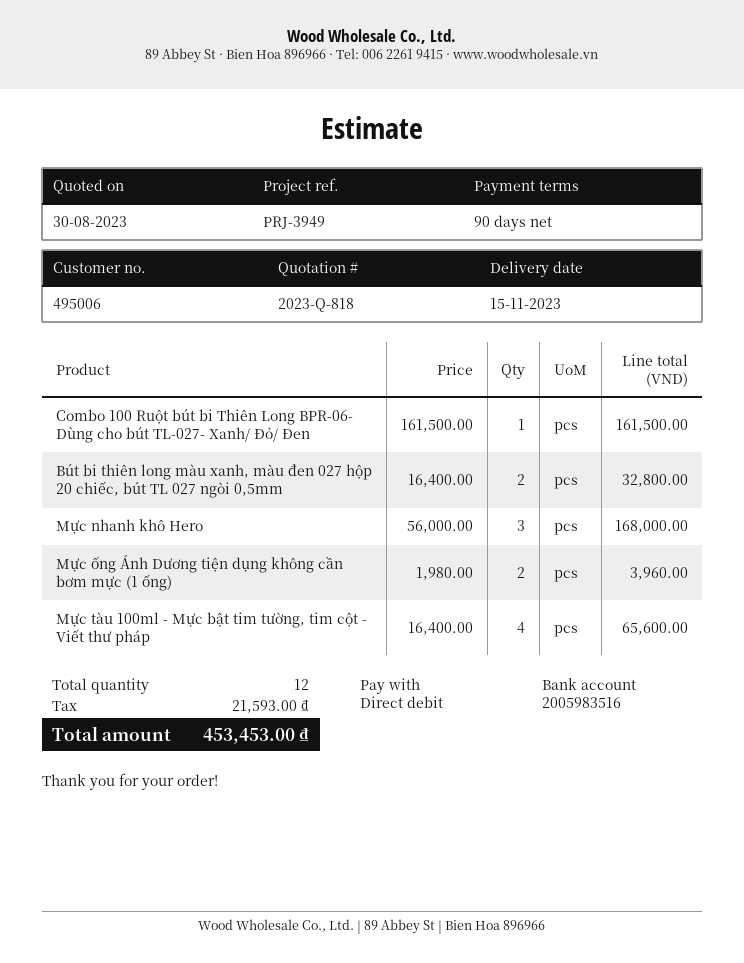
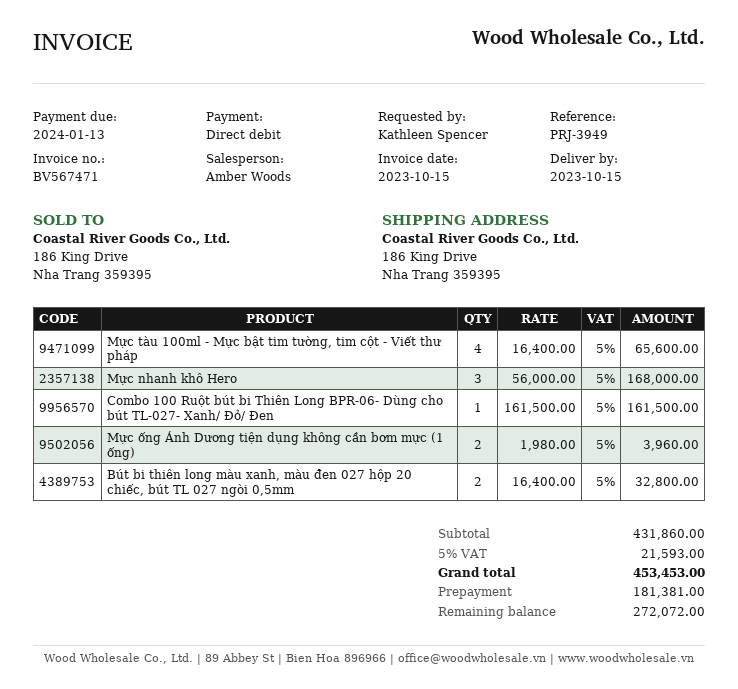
delivery date: 2023-11-15 -> 2023-10-15

